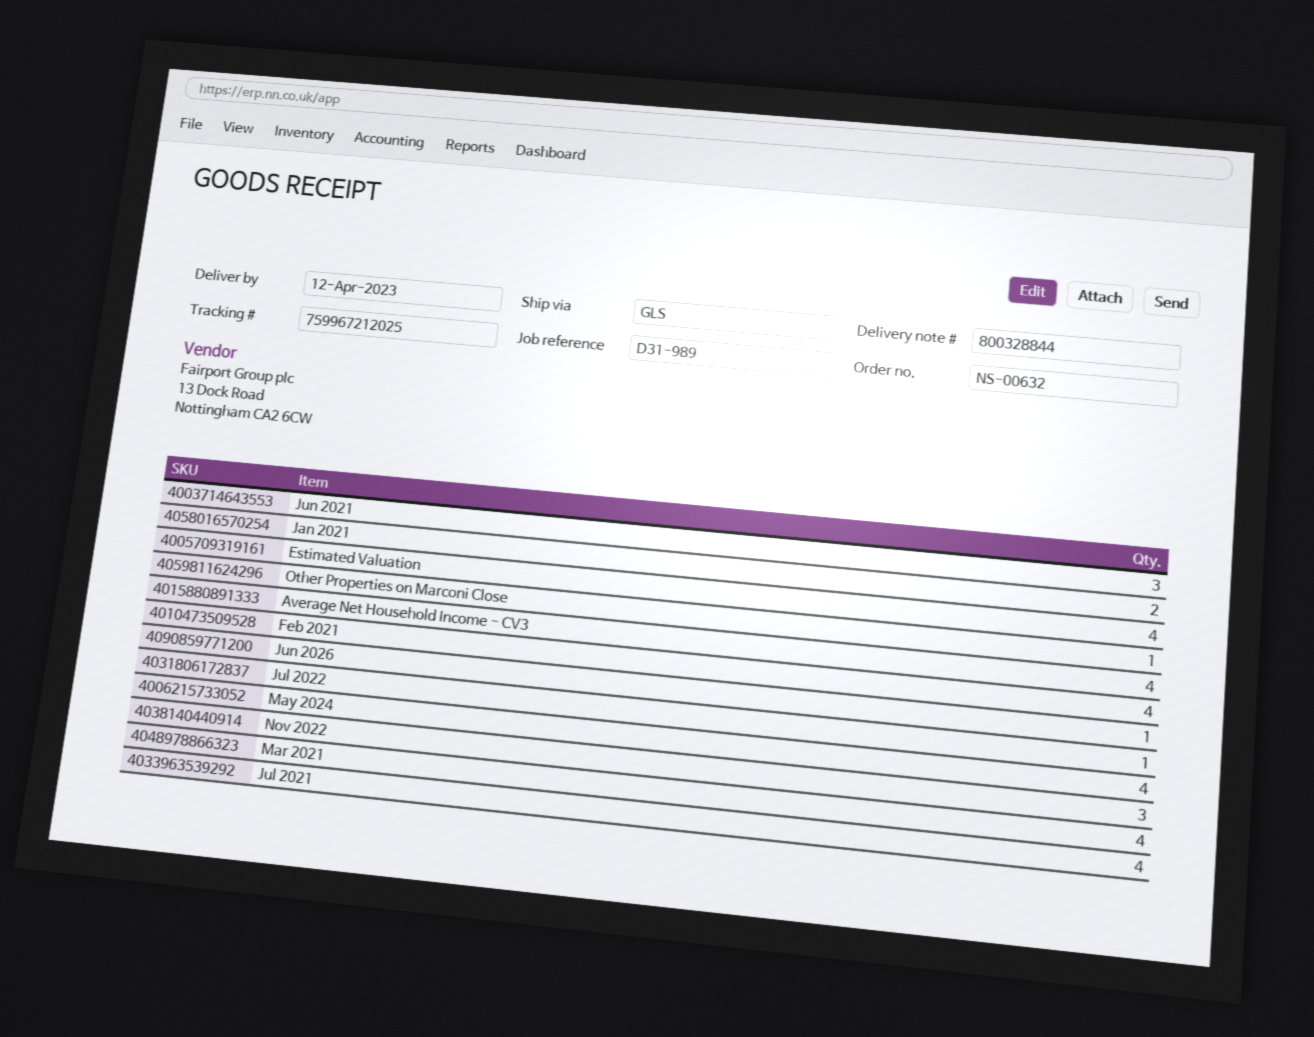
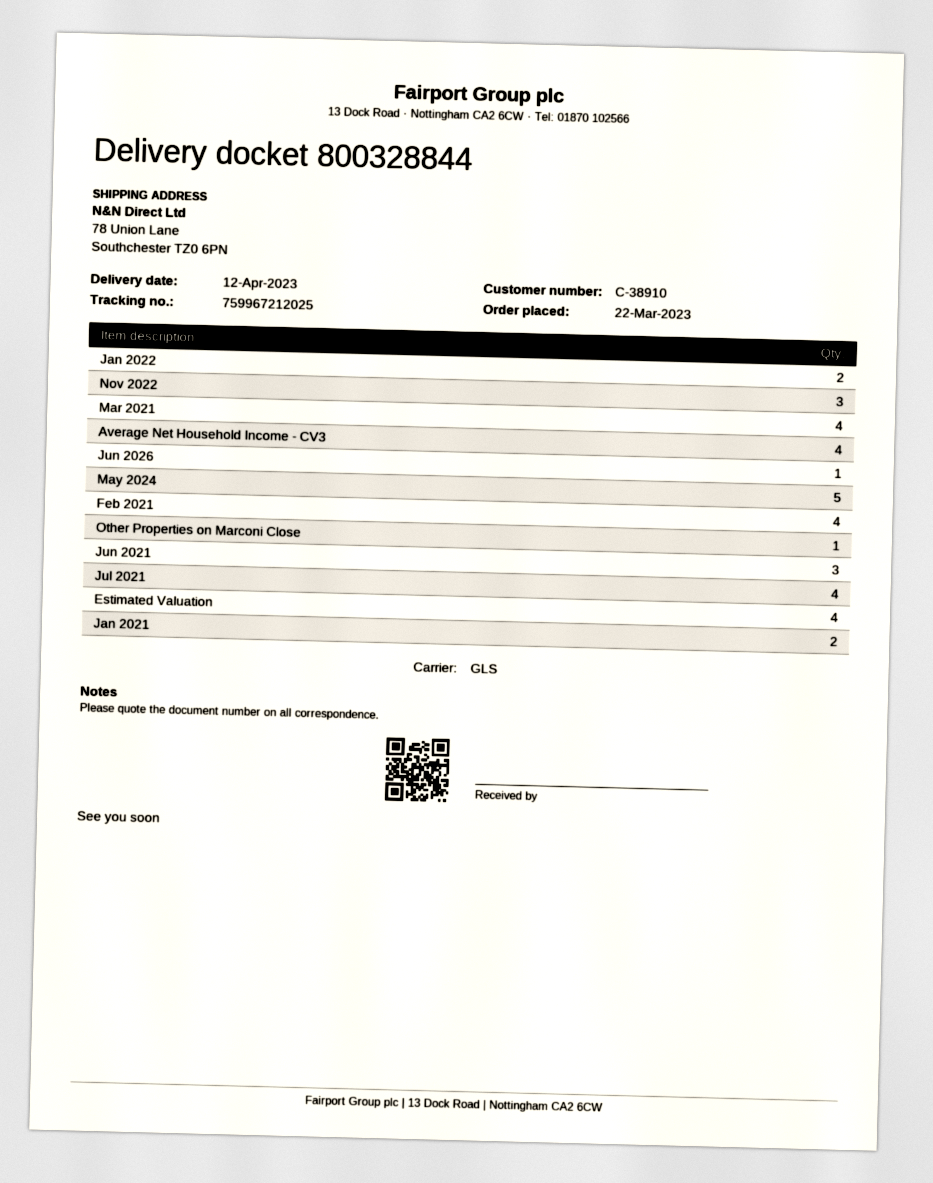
Jul 2022: 1 -> none
May 2024: 4 -> 5
Jan 2022: none -> 2

